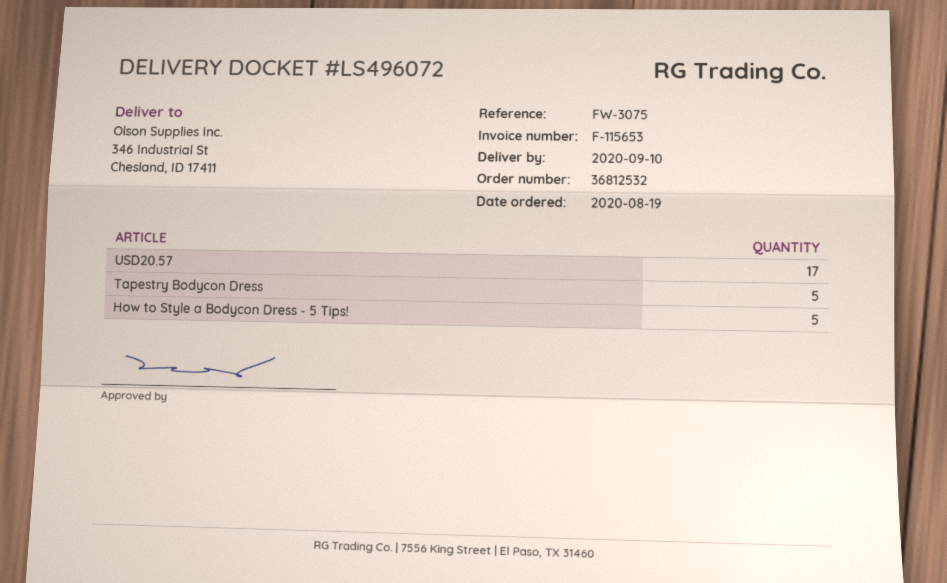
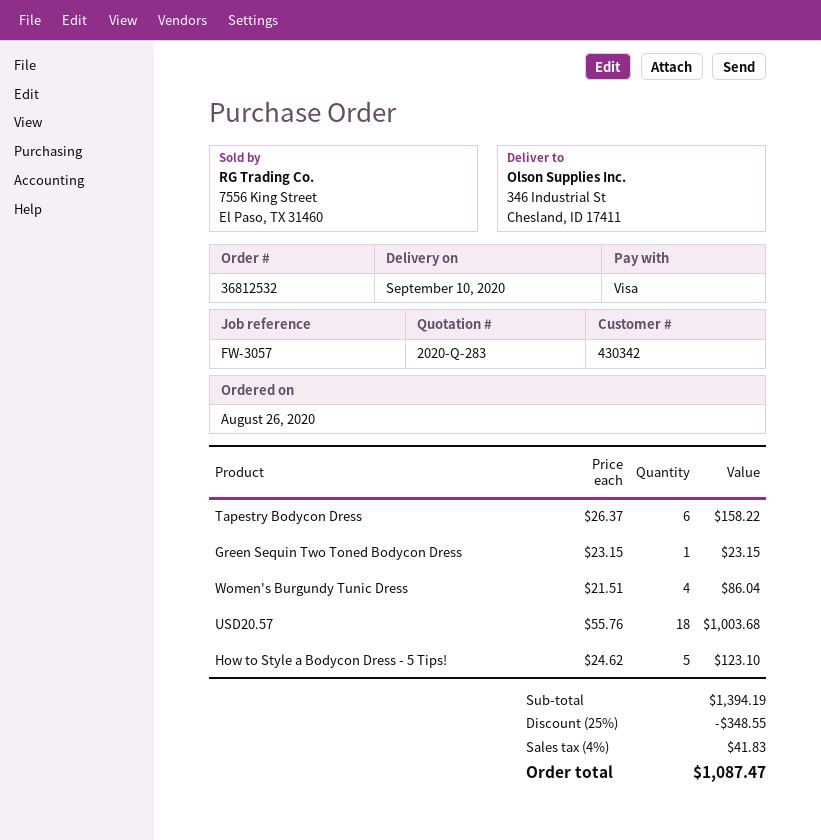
order date: 2020-08-19 -> 2020-08-26
reference: FW-3075 -> FW-3057
USD20.57: 17 -> 18
Tapestry Bodycon Dress: 5 -> 6
Green Sequin Two Toned Bodycon Dress: none -> 1
Women's Burgundy Tunic Dress: none -> 4

